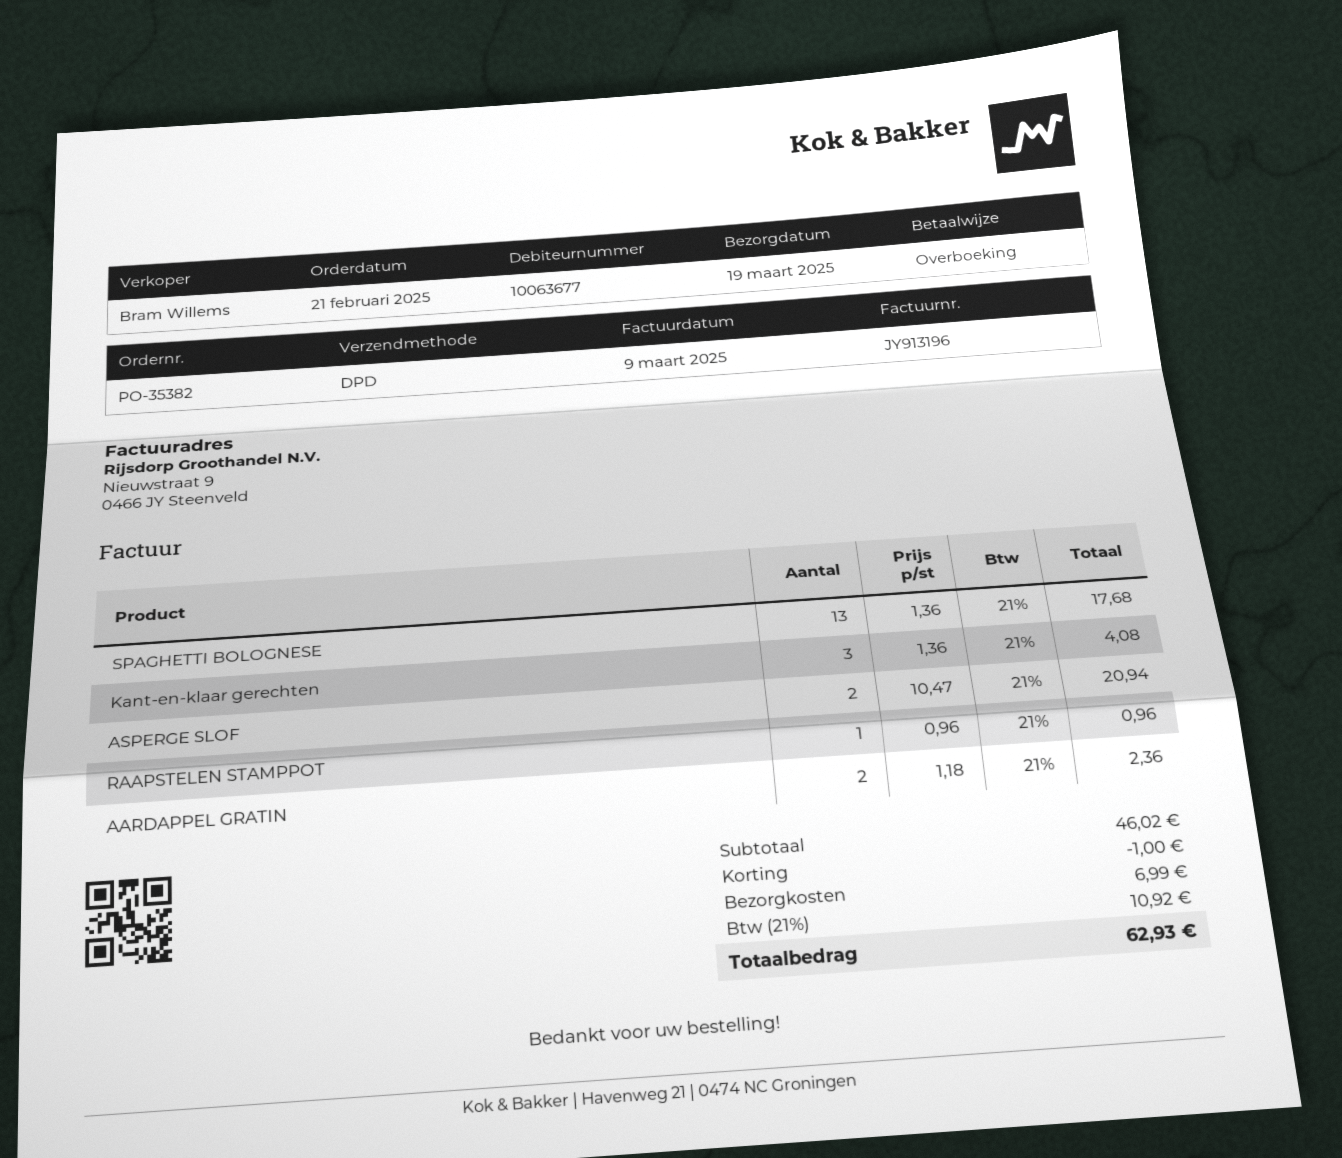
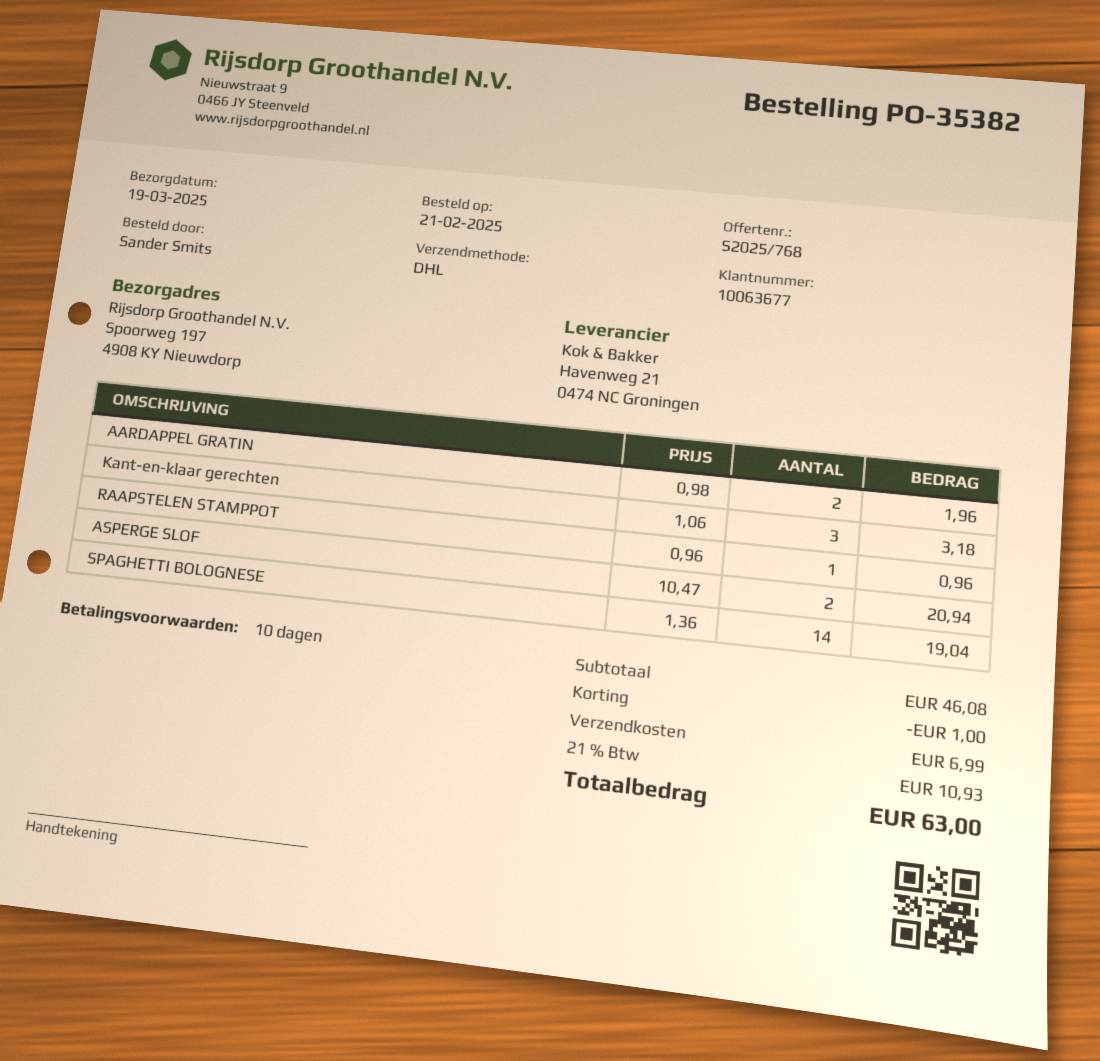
shipping method: DPD -> DHL
SPAGHETTI BOLOGNESE: 13 x 1.36 = 17.68 -> 14 x 1.36 = 19.04
Kant-en-klaar gerechten: 3 x 1.36 = 4.08 -> 3 x 1.06 = 3.18
AARDAPPEL GRATIN: 2 x 1.18 = 2.36 -> 2 x 0.98 = 1.96
subtotal: 46.02 -> 46.08
tax: 21% = 10.92 -> 21% = 10.93
total: 62.93 -> 63.00

